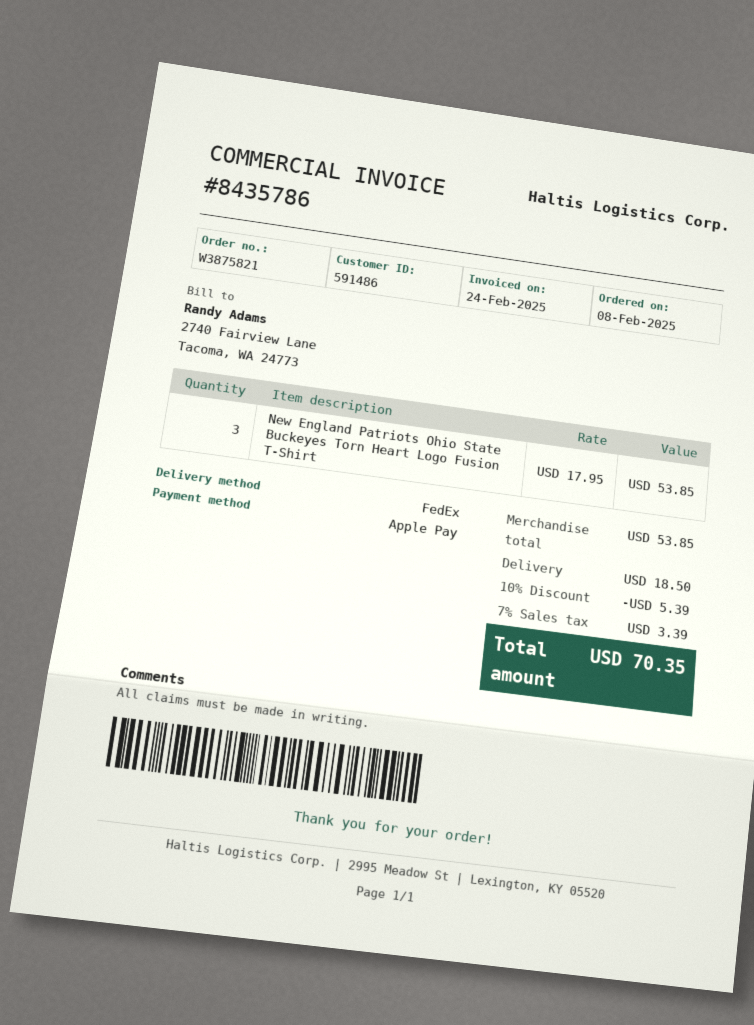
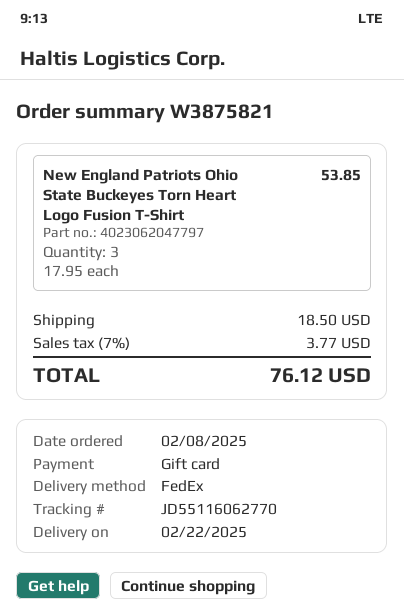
payment method: Apple Pay -> gift card
discount: 10% = 5.39 -> none
tax: 7% = 3.39 -> 7% = 3.77
total: 70.35 -> 76.12

